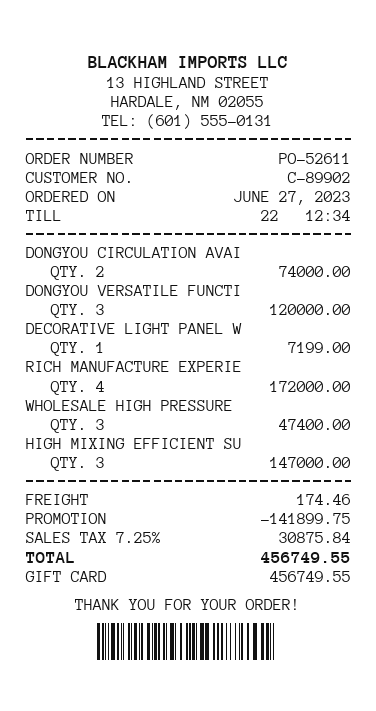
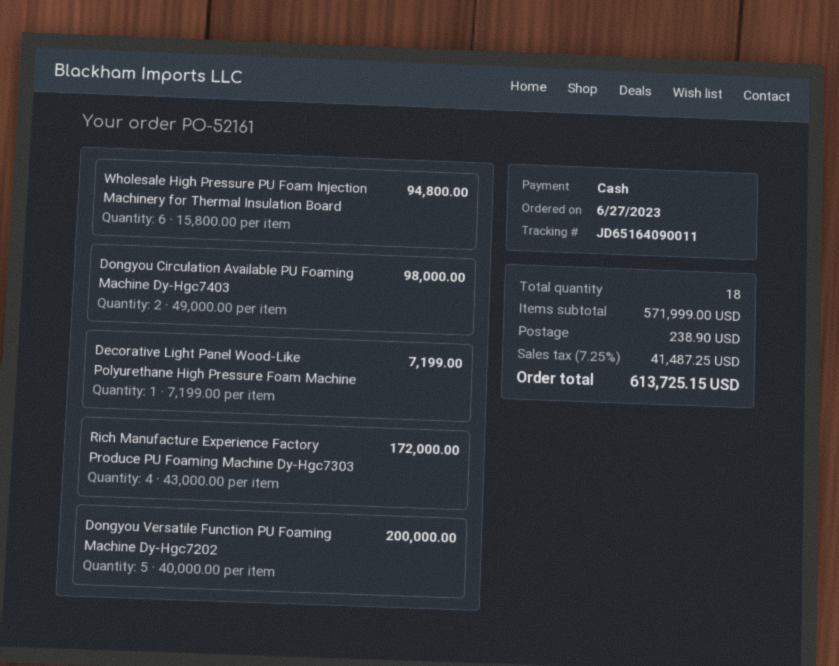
order number: PO-52611 -> PO-52161
payment method: gift card -> cash
DONGYOU CIRCULATION AVAI: 2 for 74000.00 -> 2 for 98000.00
DONGYOU VERSATILE FUNCTI: 3 for 120000.00 -> 5 for 200000.00
WHOLESALE HIGH PRESSURE: 3 for 47400.00 -> 6 for 94800.00
HIGH MIXING EFFICIENT SU: 3 for 147000.00 -> none
discount: 141899.75 -> none
shipping: 174.46 -> 238.90
tax: 7.25% = 30875.84 -> 7.25% = 41487.25
total: 456749.55 -> 613725.15

